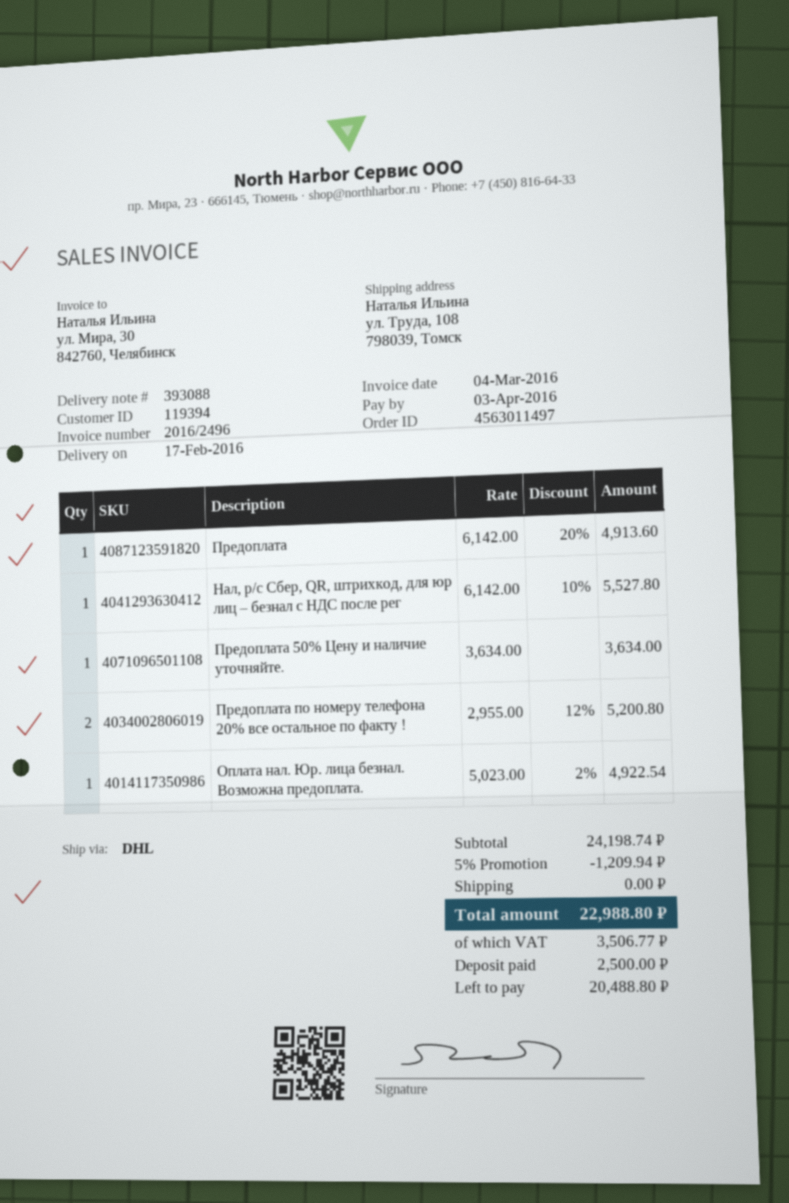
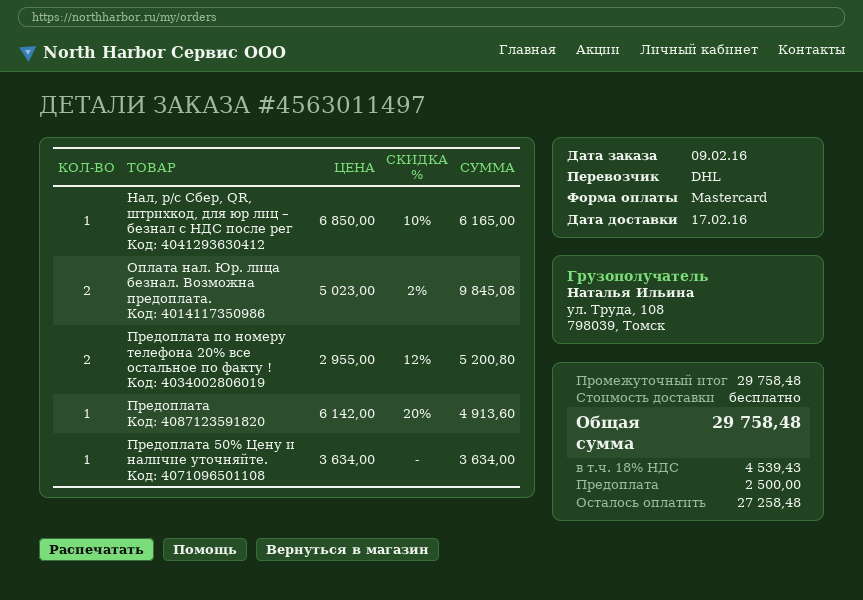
Нал, р/с Сбер, QR, штрихкод, для юр лиц – безнал с НДС после рег: 1 x 6142.00 - 10% = 5527.80 -> 1 x 6850.00 - 10% = 6165.00
Оплата нал. Юр. лица безнал. Возможна предоплата.: 1 x 5023.00 - 2% = 4922.54 -> 2 x 5023.00 - 2% = 9845.08
subtotal: 24198.74 -> 29758.48
discount: 5% = 1209.94 -> none
tax: 3506.77 -> 4539.43
total: 22988.80 -> 29758.48
balance: 20488.80 -> 27258.48

